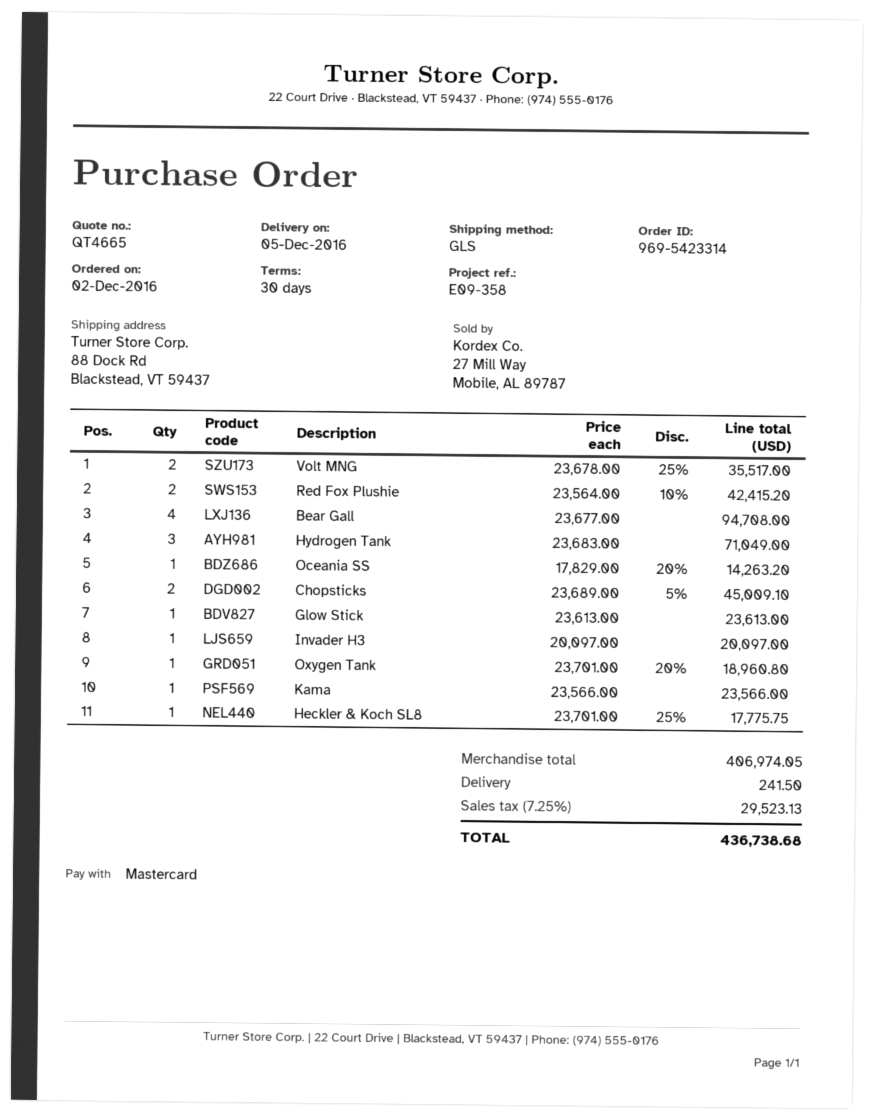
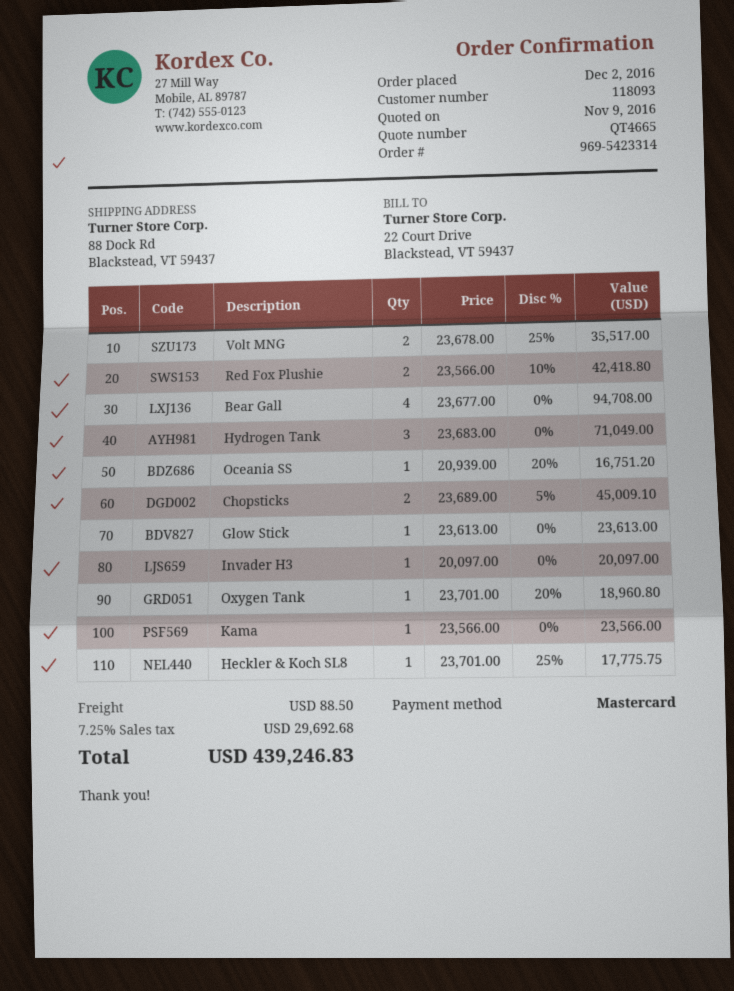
Red Fox Plushie: 2 x 23564.00 - 10% = 42415.20 -> 2 x 23566.00 - 10% = 42418.80
Oceania SS: 1 x 17829.00 - 20% = 14263.20 -> 1 x 20939.00 - 20% = 16751.20
shipping: 241.50 -> 88.50
tax: 7.25% = 29523.13 -> 7.25% = 29692.68
total: 436738.68 -> 439246.83

